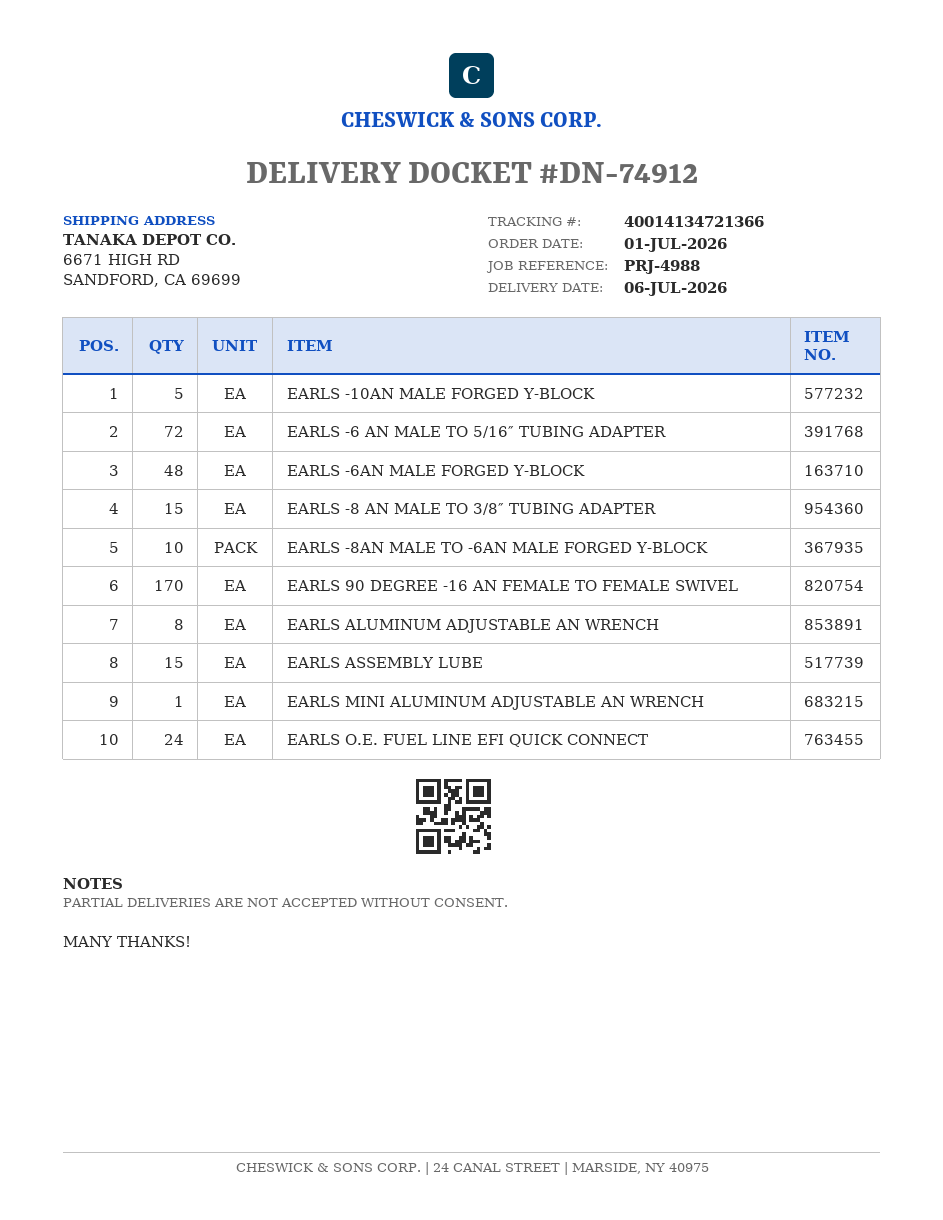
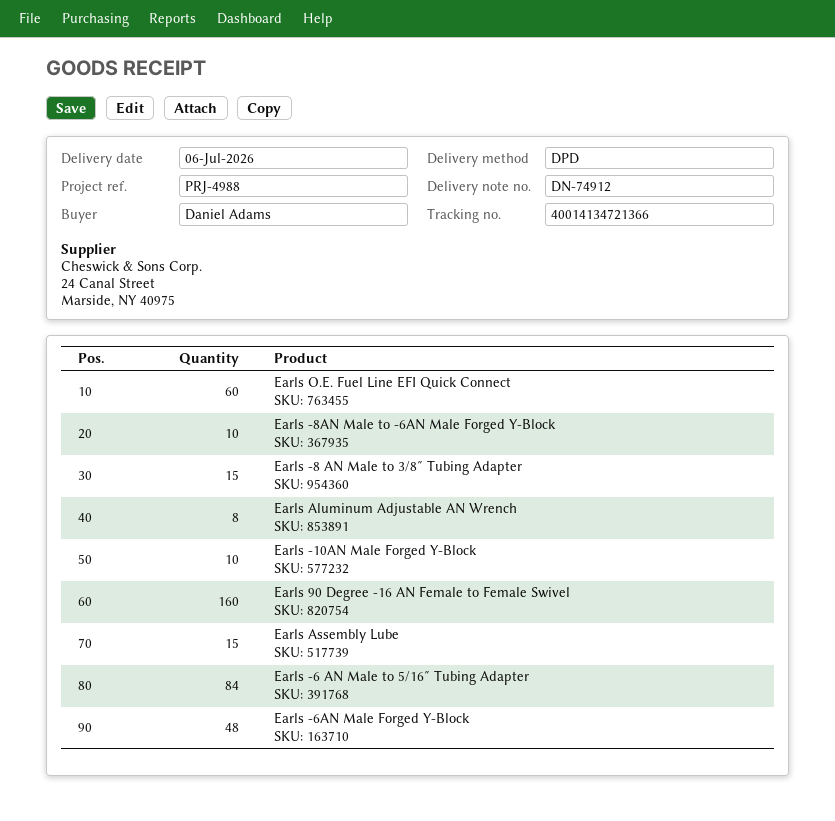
EARLS -10AN MALE FORGED Y-BLOCK: 5 -> 10
EARLS -6 AN MALE TO 5/16″ TUBING ADAPTER: 72 -> 84
EARLS 90 DEGREE -16 AN FEMALE TO FEMALE SWIVEL: 170 -> 160
EARLS MINI ALUMINUM ADJUSTABLE AN WRENCH: 1 -> none
EARLS O.E. FUEL LINE EFI QUICK CONNECT: 24 -> 60

